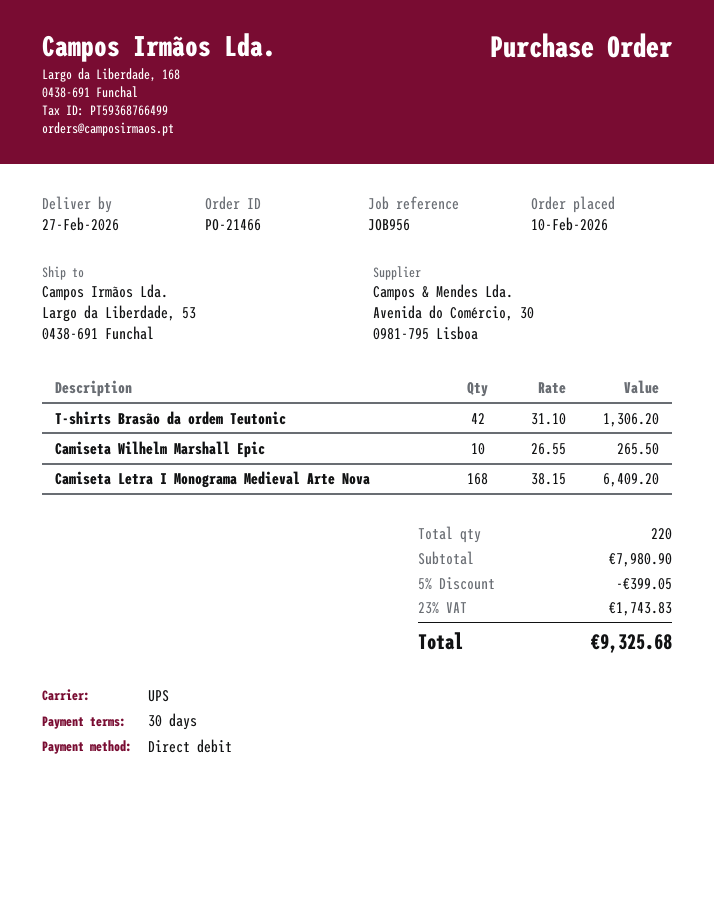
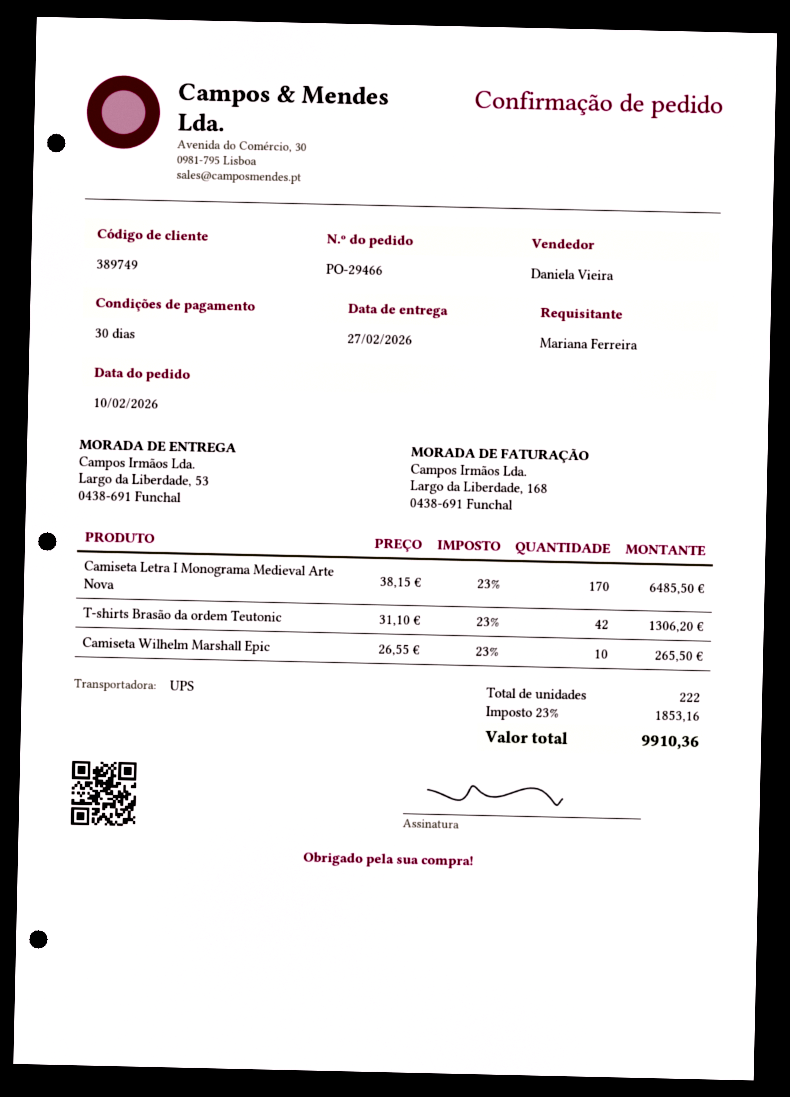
order number: PO-21466 -> PO-29466
Camiseta Letra I Monograma Medieval Arte Nova: 168 x 38.15 = 6409.20 -> 170 x 38.15 = 6485.50
total quantity: 220 -> 222
discount: 5% = 399.05 -> none
tax: 23% = 1743.83 -> 23% = 1853.16
total: 9325.68 -> 9910.36

